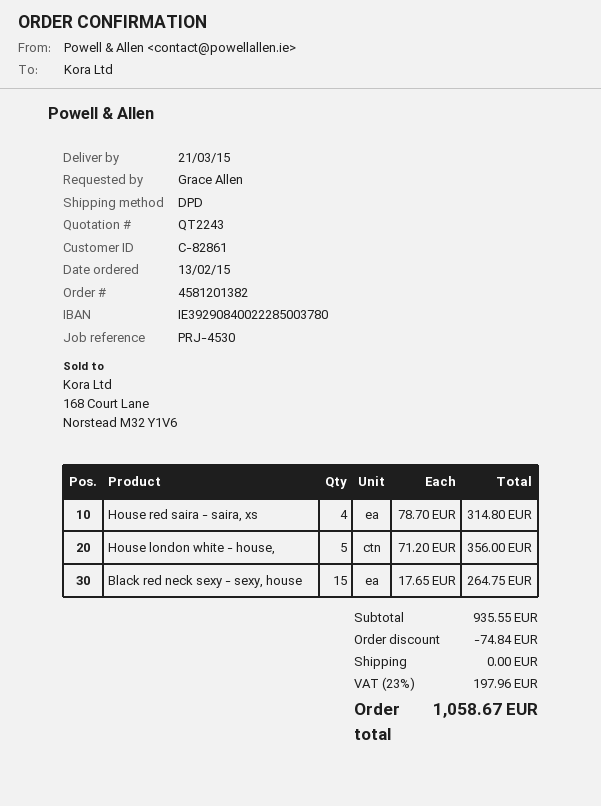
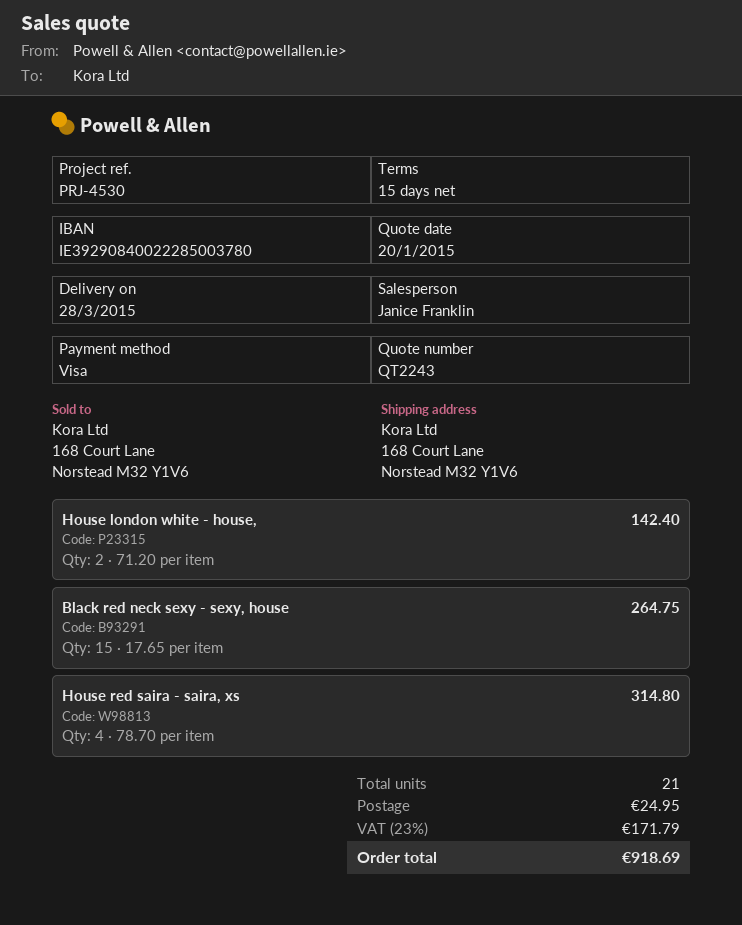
delivery date: 2015-03-21 -> 2015-03-28
House london white - house,: 5 x 71.20 = 356.00 -> 2 x 71.20 = 142.40
discount: 74.84 -> none
shipping: 0.00 -> 24.95
tax: 23% = 197.96 -> 23% = 171.79
total: 1058.67 -> 918.69

